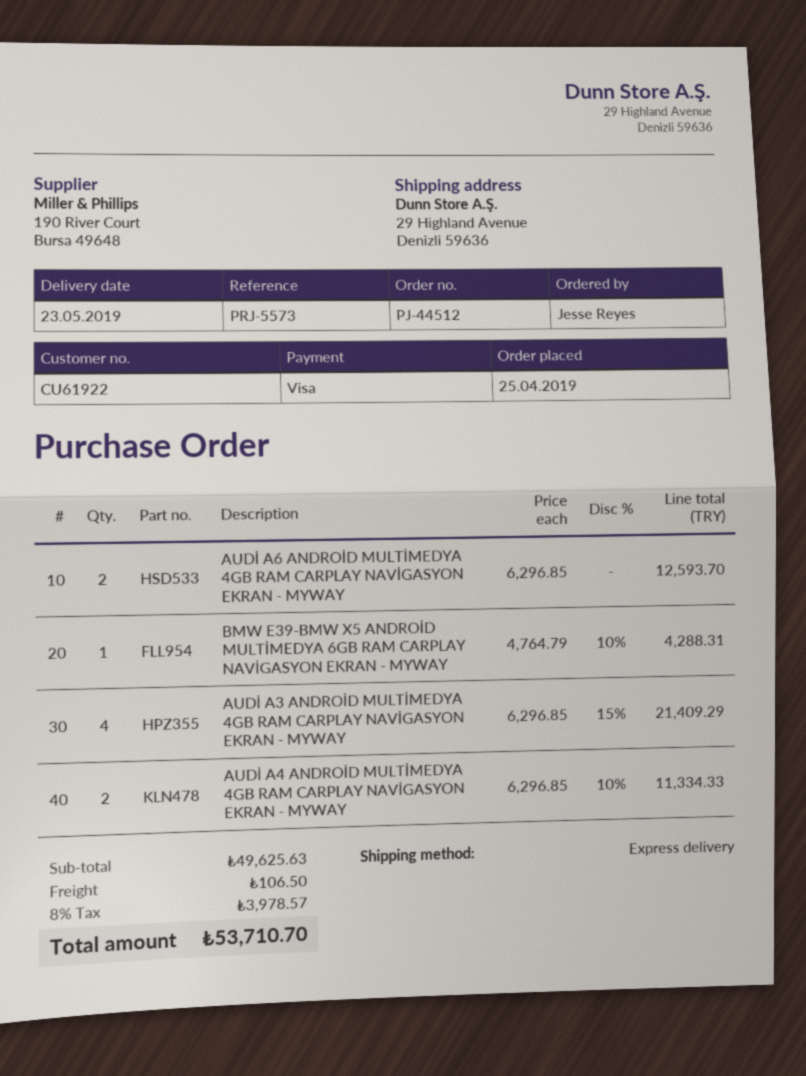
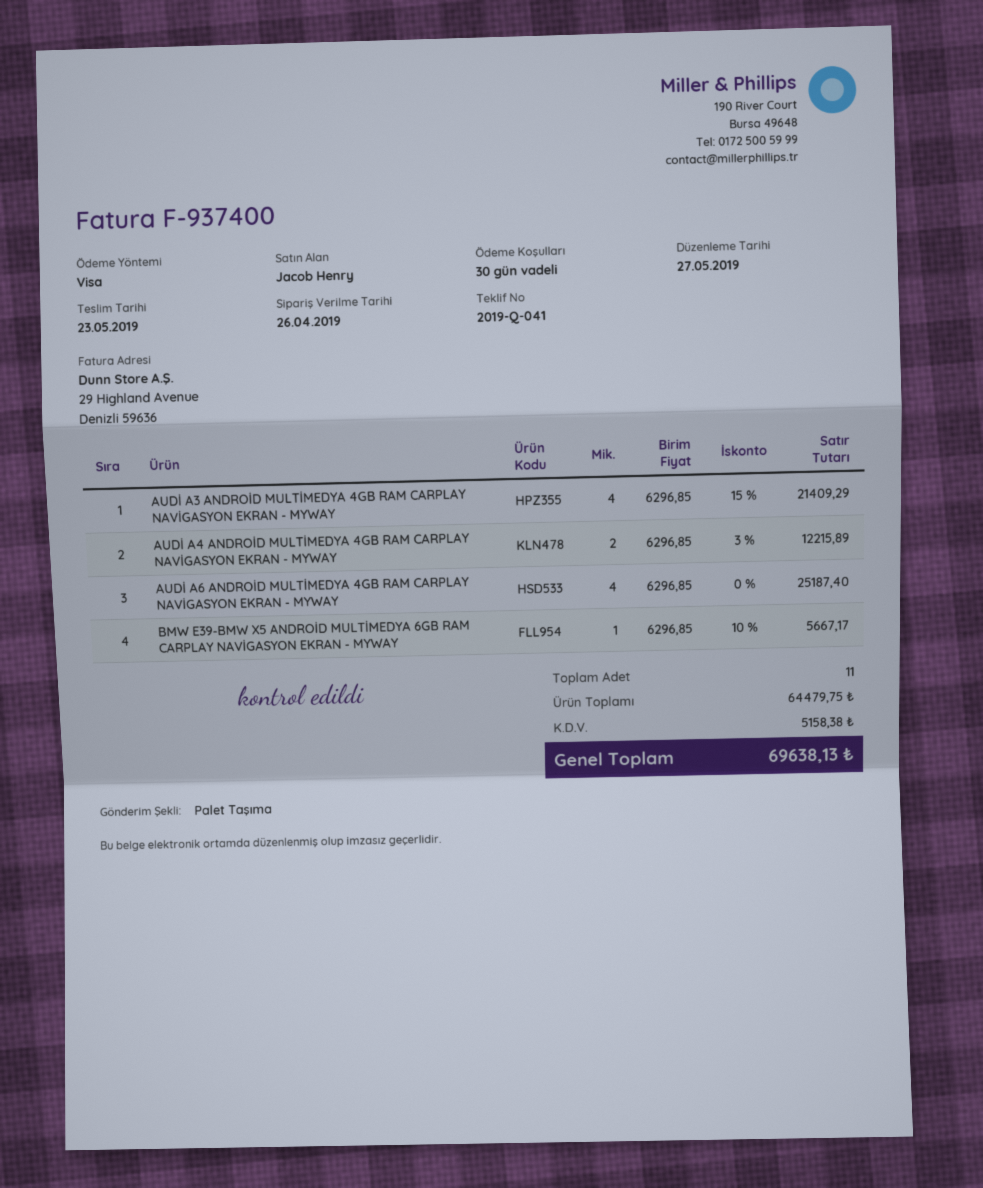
order date: 2019-04-25 -> 2019-04-26
ordered by: Jesse Reyes -> Jacob Henry
shipping method: express -> pallet freight
AUDİ A6 ANDROİD MULTİMEDYA 4GB RAM CARPLAY NAVİGASYON EKRAN - MYWAY: 2 x 6296.85 = 12593.70 -> 4 x 6296.85 = 25187.40
BMW E39-BMW X5 ANDROİD MULTİMEDYA 6GB RAM CARPLAY NAVİGASYON EKRAN - MYWAY: 1 x 4764.79 - 10% = 4288.31 -> 1 x 6296.85 - 10% = 5667.17
AUDİ A4 ANDROİD MULTİMEDYA 4GB RAM CARPLAY NAVİGASYON EKRAN - MYWAY: 2 x 6296.85 - 10% = 11334.33 -> 2 x 6296.85 - 3% = 12215.89
subtotal: 49625.63 -> 64479.75
shipping: 106.50 -> none
tax: 3978.57 -> 5158.38
total: 53710.70 -> 69638.13

